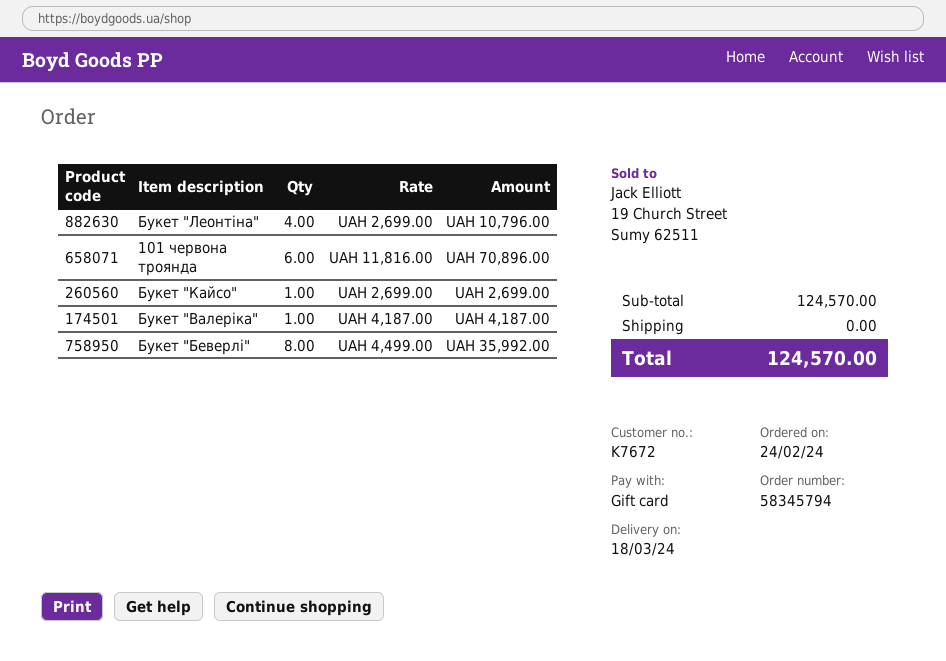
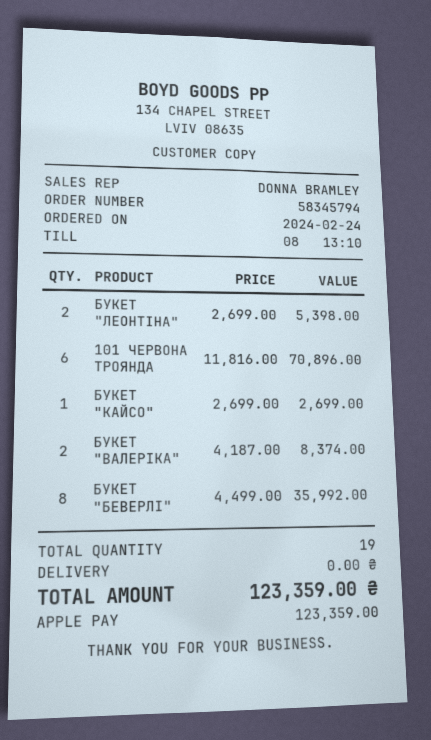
payment method: gift card -> Apple Pay
Букет "Леонтіна": 4 x 2699.00 = 10796.00 -> 2 x 2699.00 = 5398.00
Букет "Валеріка": 1 x 4187.00 = 4187.00 -> 2 x 4187.00 = 8374.00
total: 124570.00 -> 123359.00

